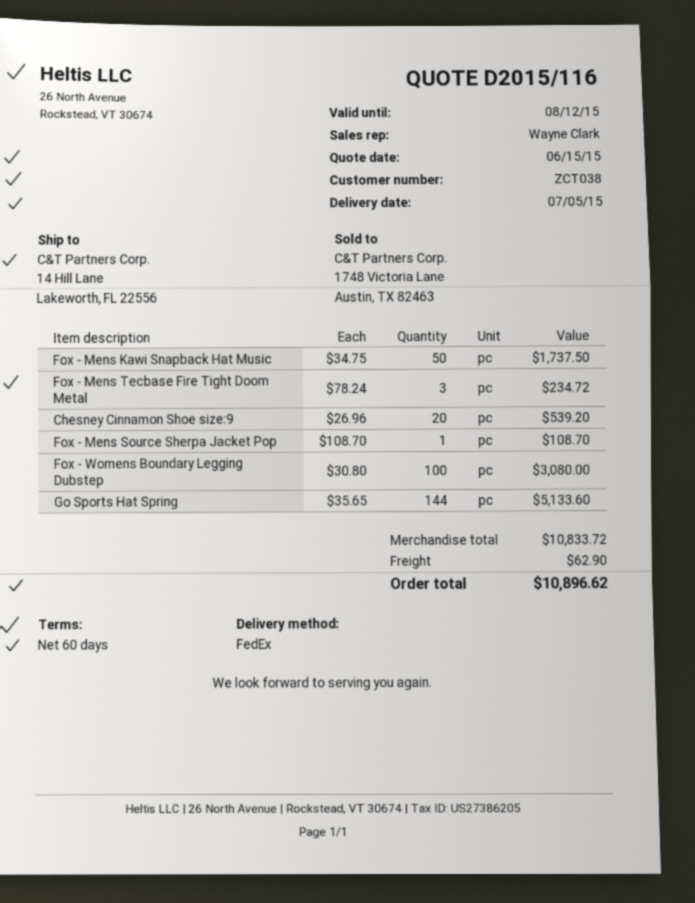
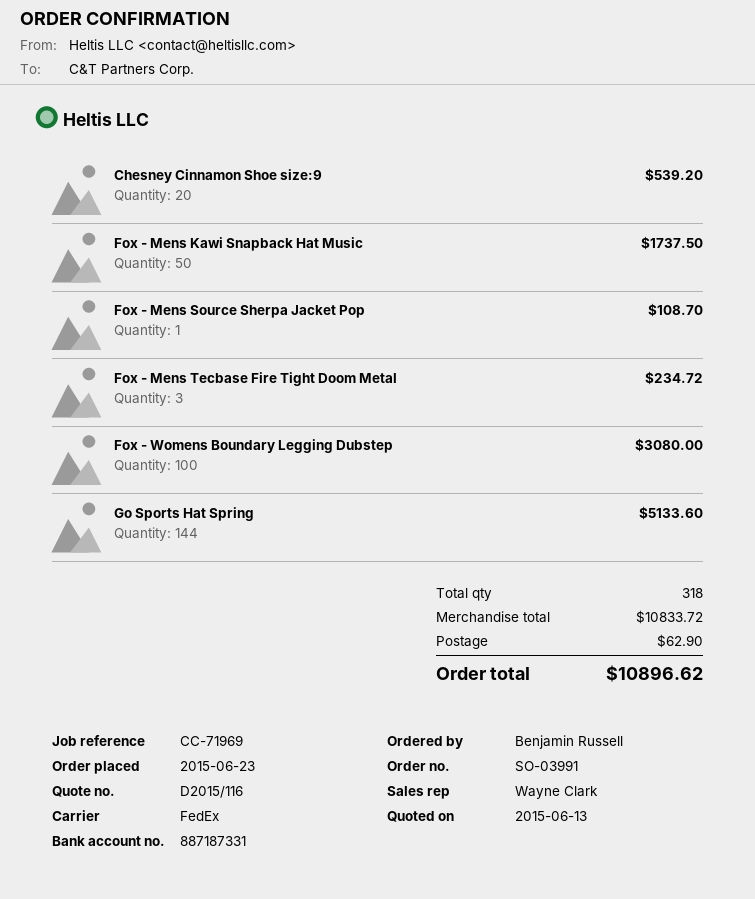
quote date: 2015-06-15 -> 2015-06-13

